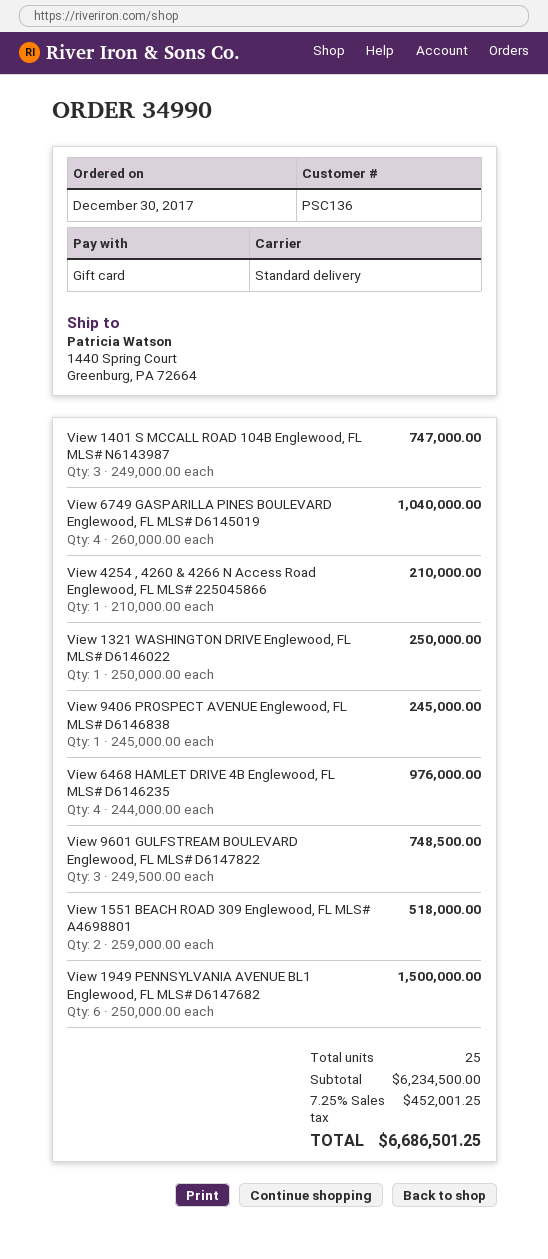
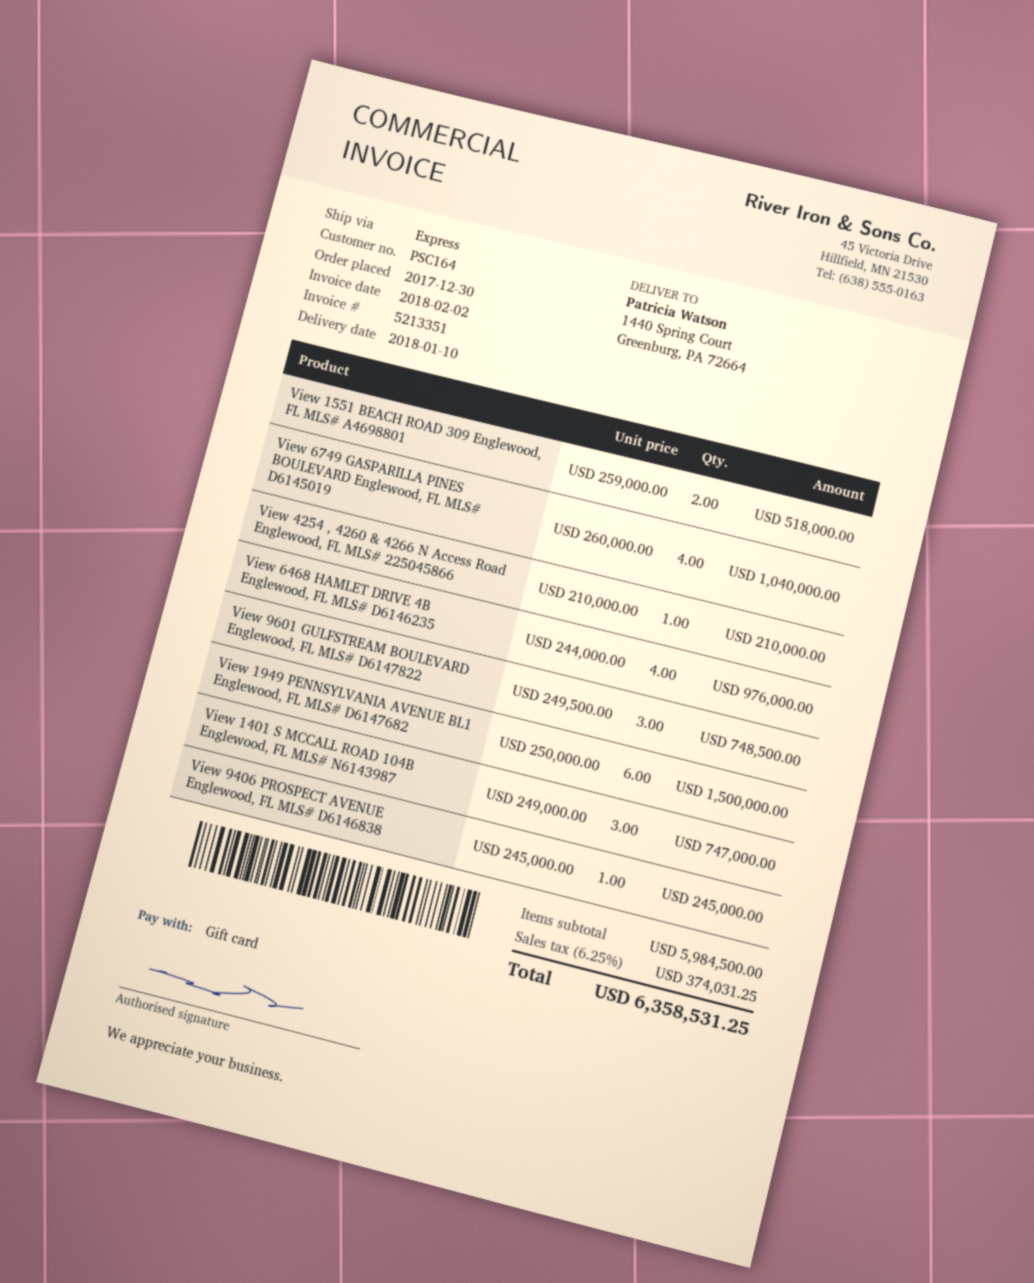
customer number: PSC136 -> PSC164
shipping method: standard -> express
View 1321 WASHINGTON DRIVE Englewood, FL MLS# D6146022: 1 x 250000.00 = 250000.00 -> none
subtotal: 6234500.00 -> 5984500.00
tax: 7.25% = 452001.25 -> 6.25% = 374031.25
total: 6686501.25 -> 6358531.25

